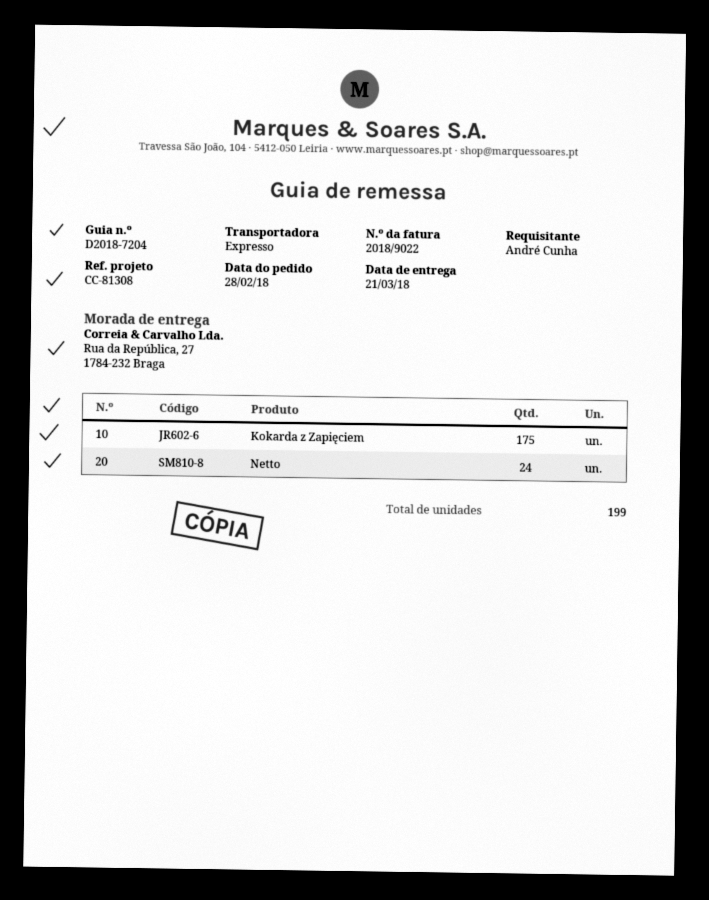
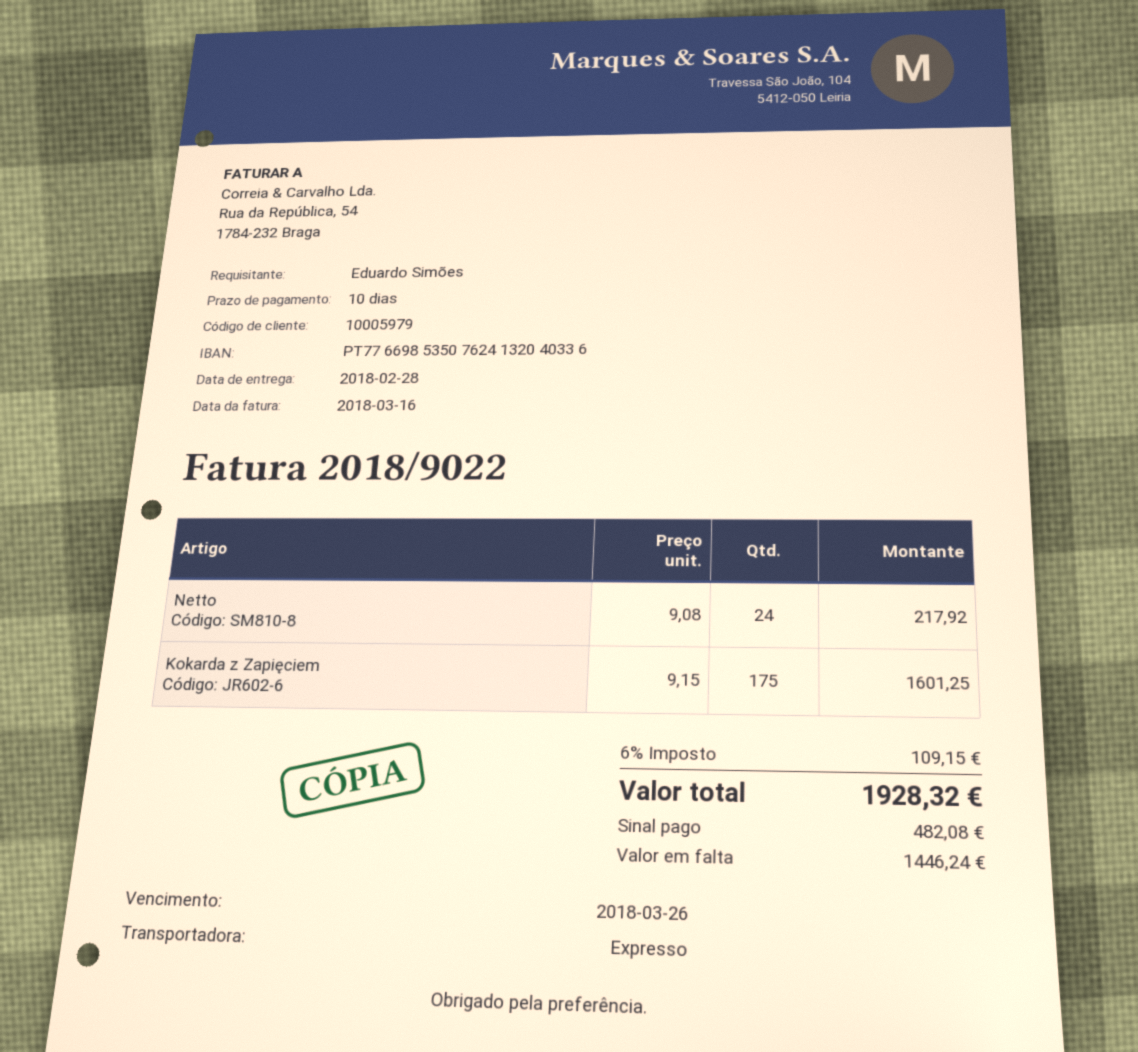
delivery date: 2018-03-21 -> 2018-02-28
ordered by: André Cunha -> Eduardo Simões

